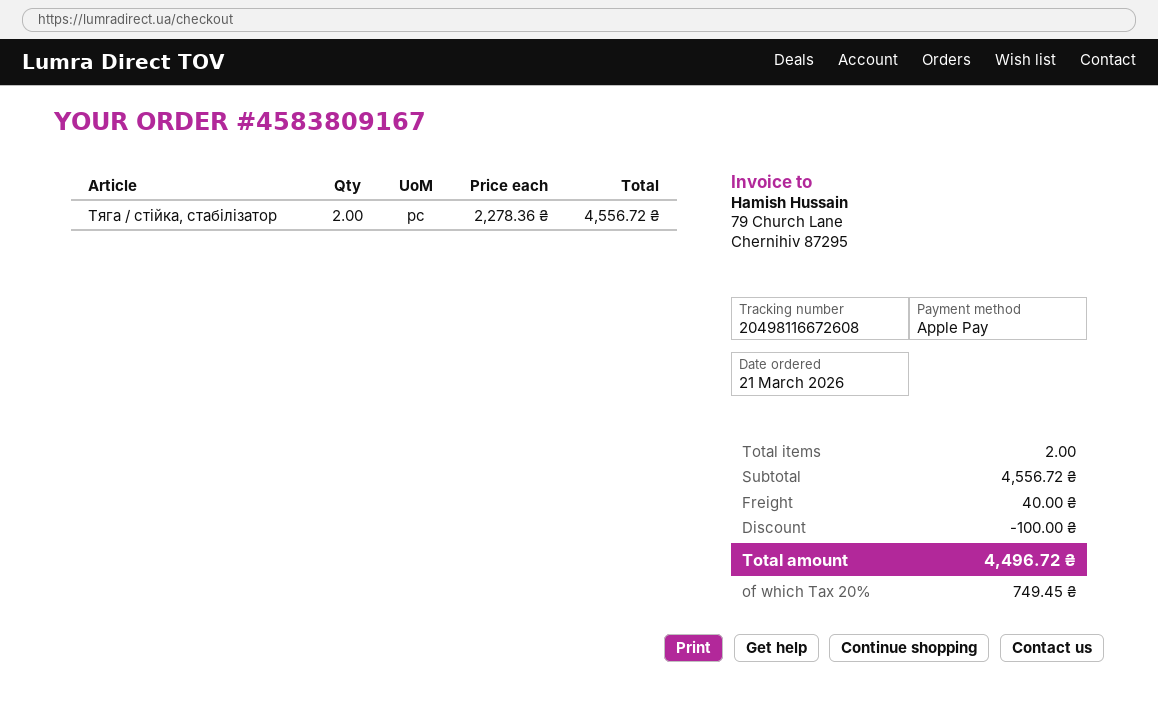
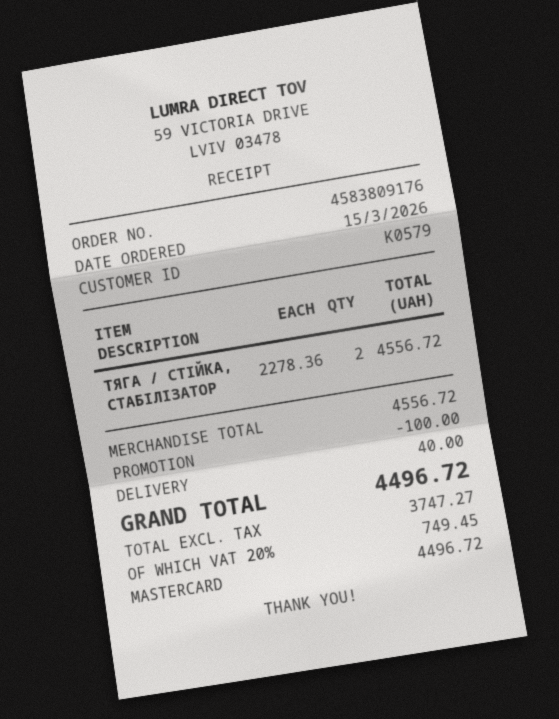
order number: 4583809167 -> 4583809176
order date: 2026-03-21 -> 2026-03-15
payment method: Apple Pay -> Mastercard

